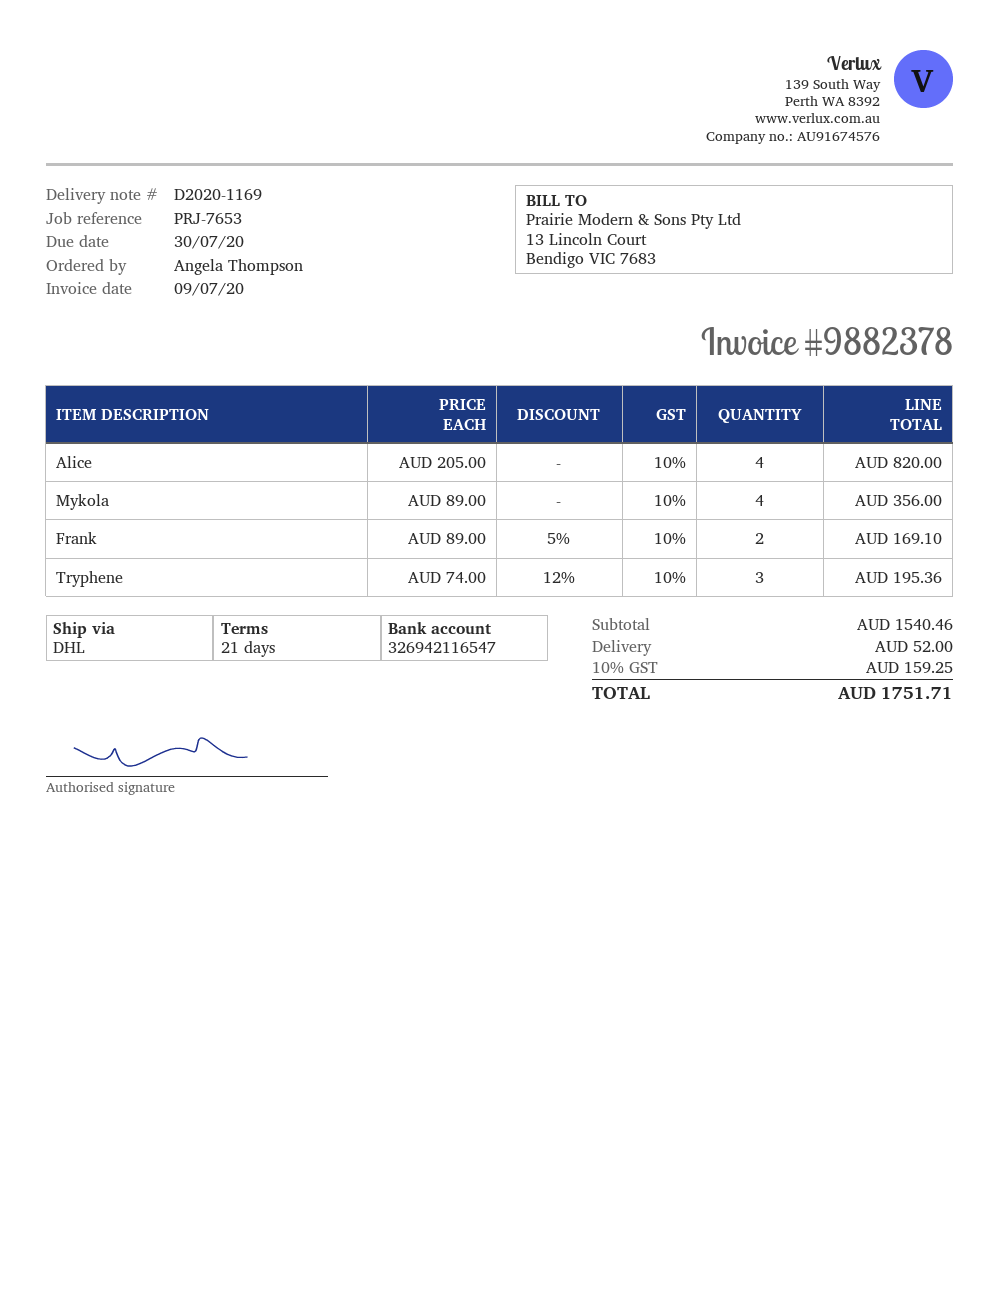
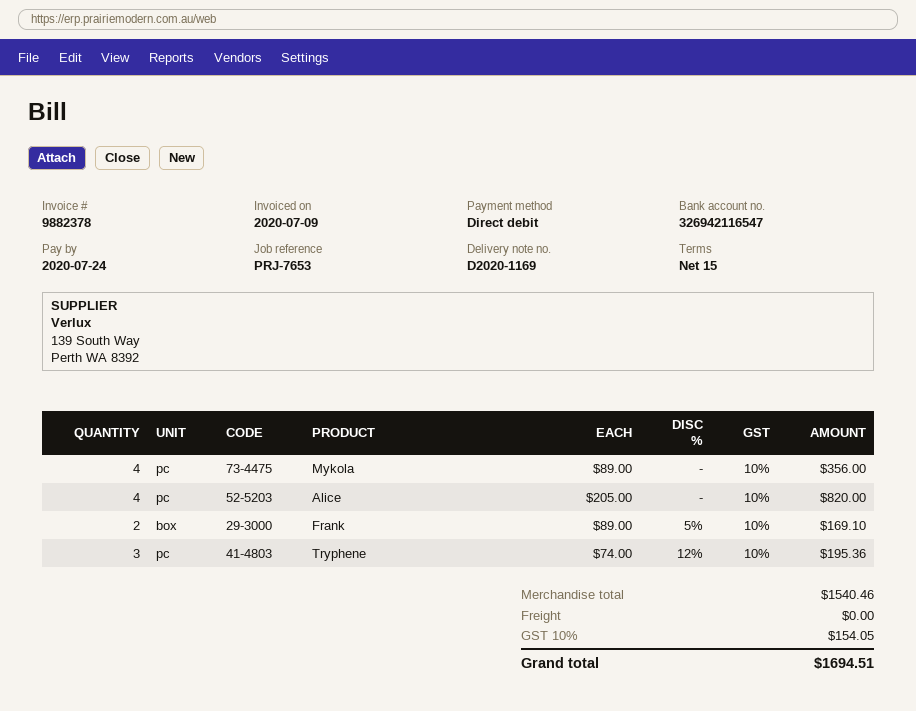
payment terms: 21 days -> 15 days
due date: 2020-07-30 -> 2020-07-24
shipping: 52.00 -> 0.00
tax: 10% = 159.25 -> 10% = 154.05
total: 1751.71 -> 1694.51

